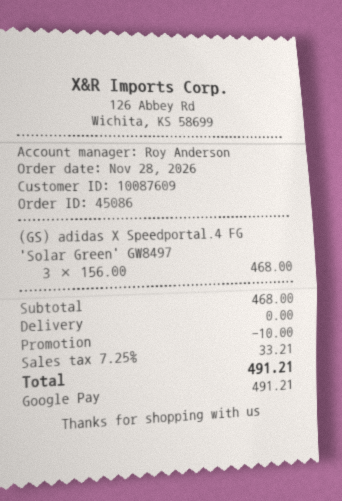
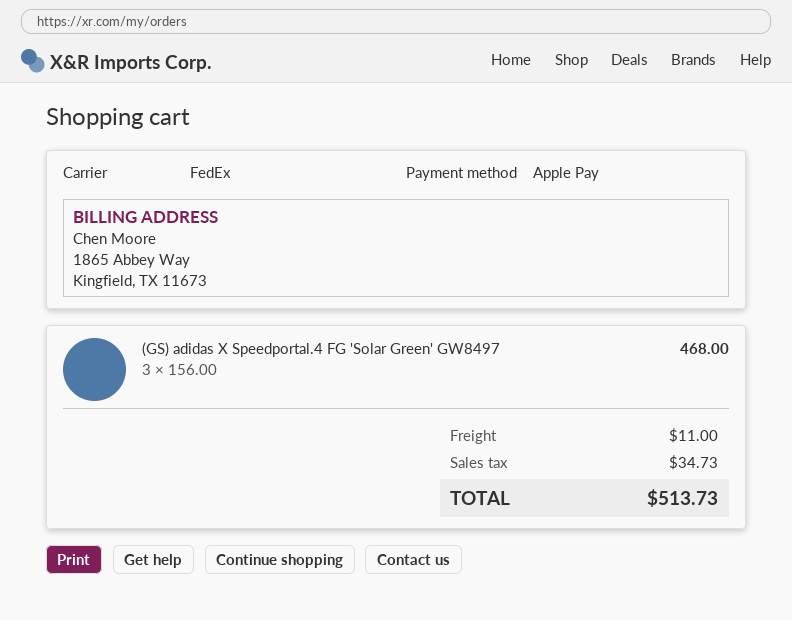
payment method: Google Pay -> Apple Pay
discount: 10.00 -> none
shipping: 0.00 -> 11.00
tax: 33.21 -> 34.73
total: 491.21 -> 513.73

